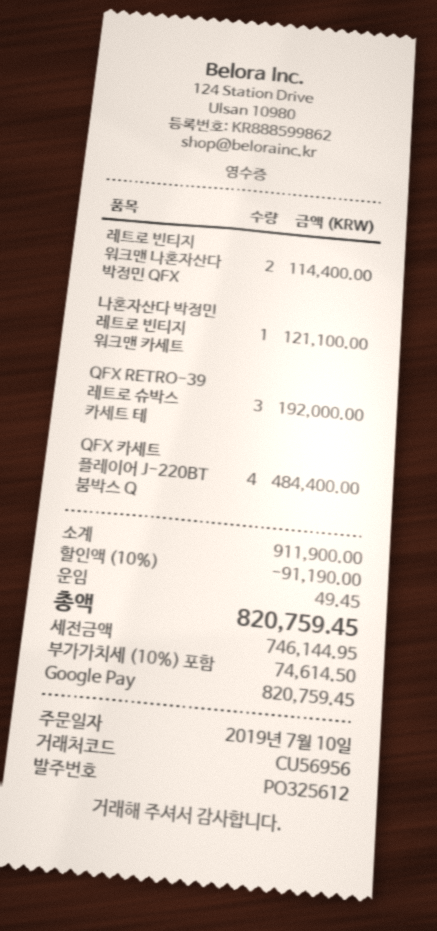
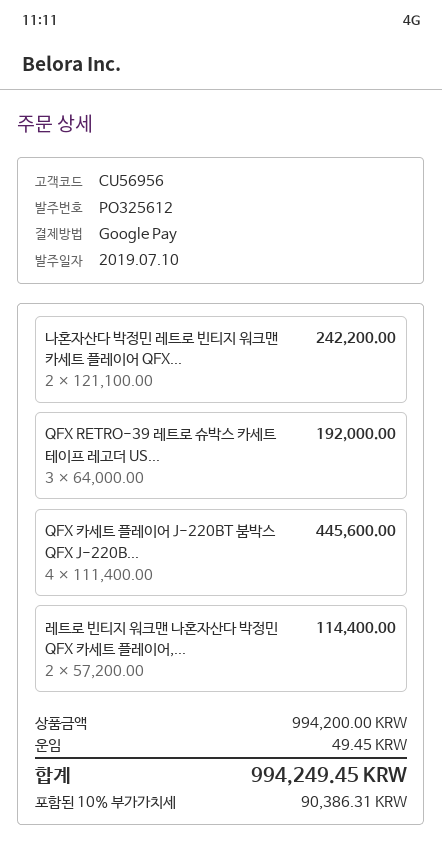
나혼자산다 박정민 레트로 빈티지 워크맨 카세트: 1 for 121100.00 -> 2 for 242200.00
QFX 카세트 플레이어 J-220BT 붐박스 Q: 4 for 484400.00 -> 4 for 445600.00
subtotal: 911900.00 -> 994200.00
discount: 10% = 91190.00 -> none
tax: 10% = 74614.50 -> 10% = 90386.31
total: 820759.45 -> 994249.45

